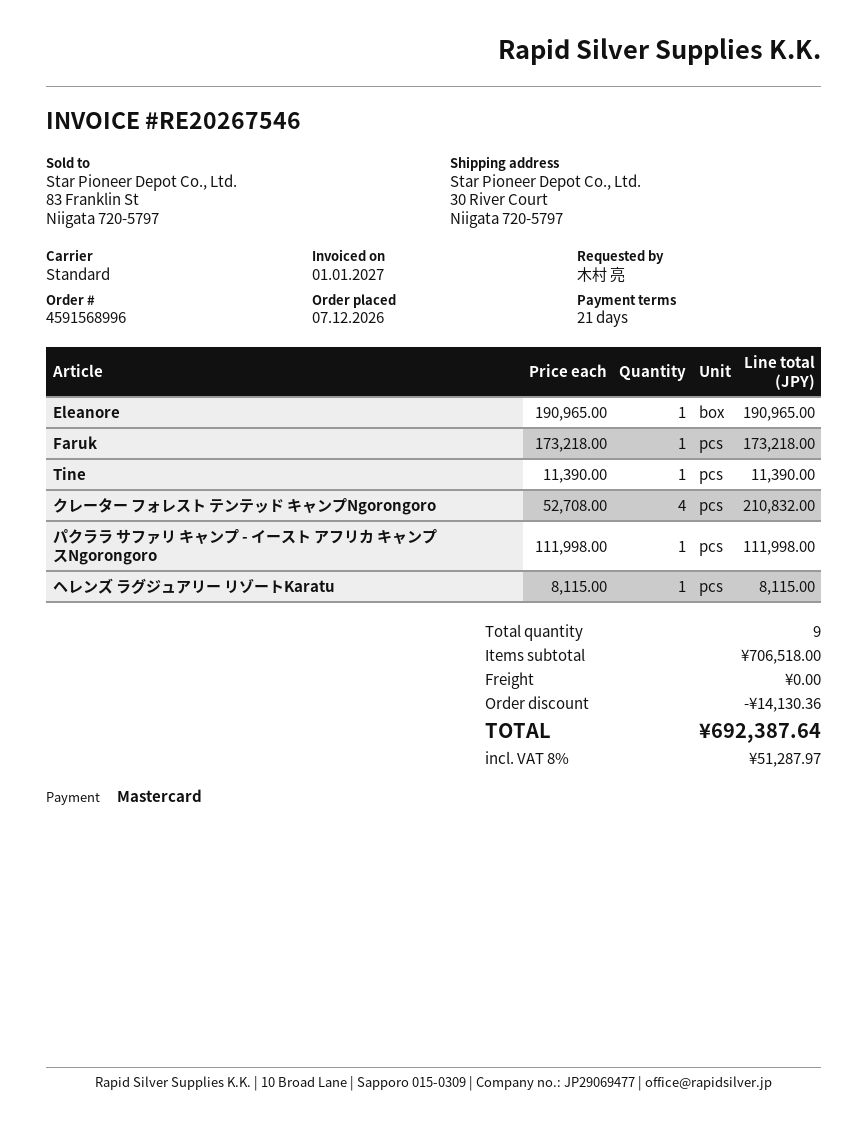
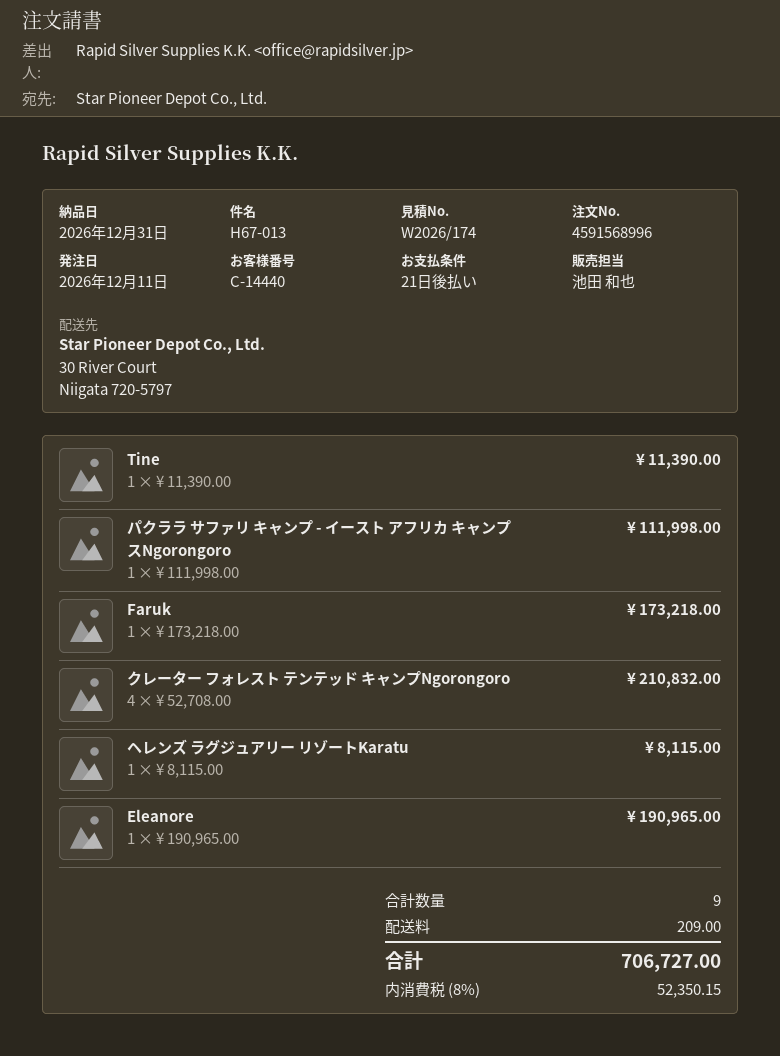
order date: 2026-12-07 -> 2026-12-11
discount: 14130.36 -> none
shipping: 0.00 -> 209.00
tax: 8% = 51287.97 -> 8% = 52350.15
total: 692387.64 -> 706727.00

